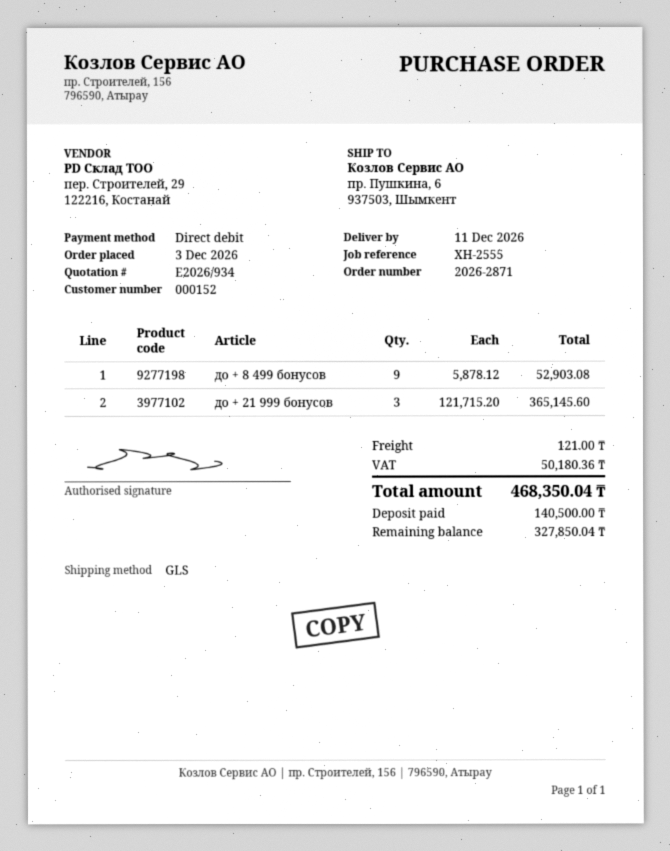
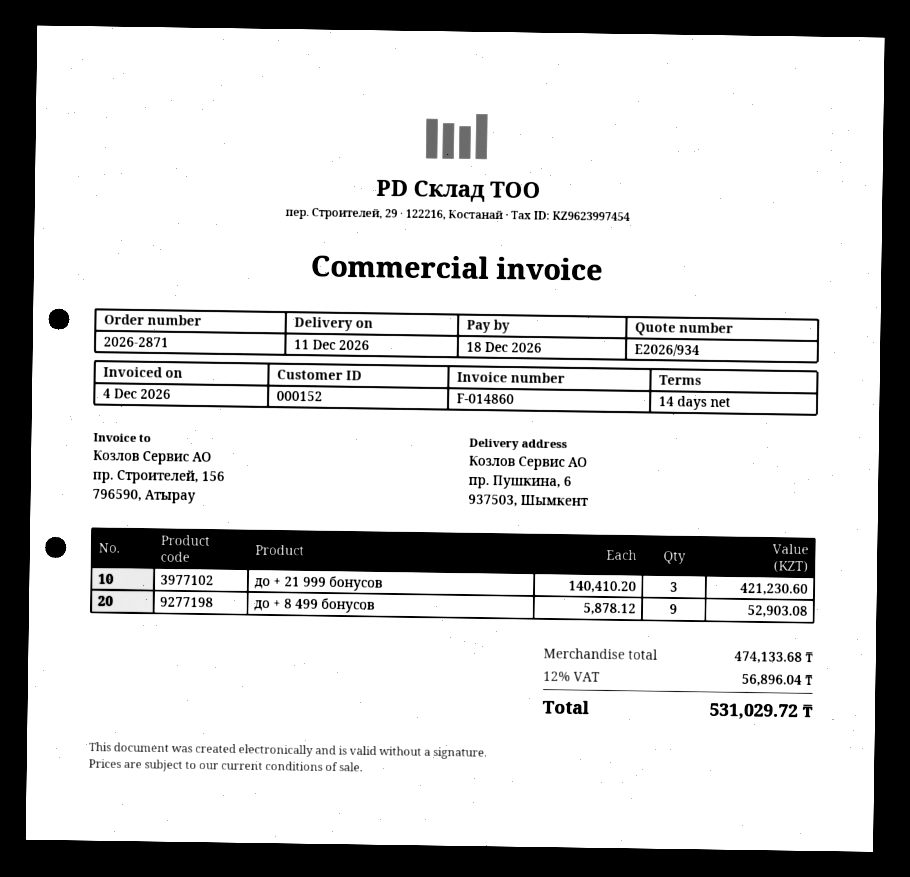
до + 21 999 бонусов: 3 x 121715.20 = 365145.60 -> 3 x 140410.20 = 421230.60
shipping: 121.00 -> none
tax: 50180.36 -> 56896.04
total: 468350.04 -> 531029.72

